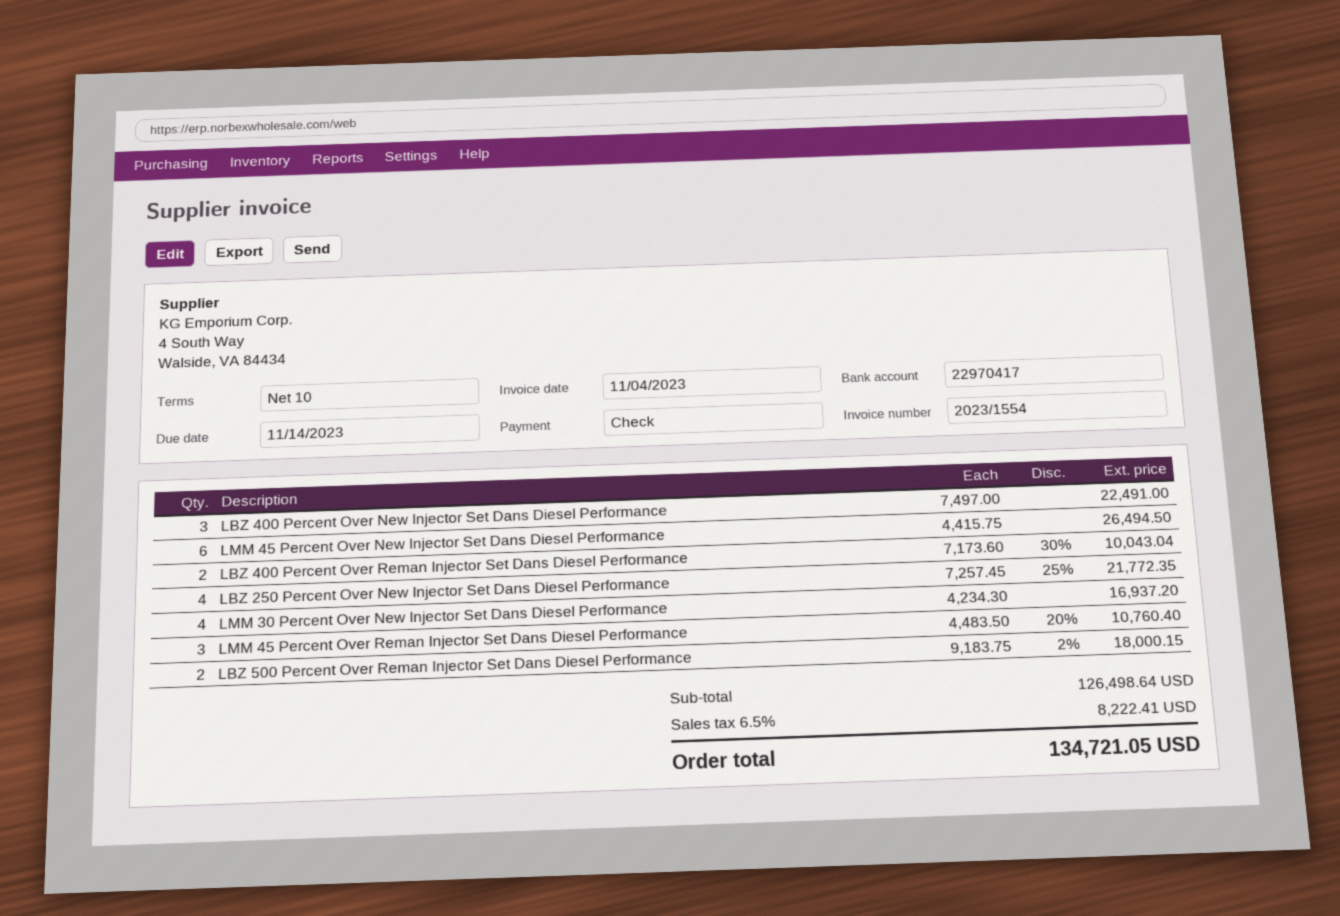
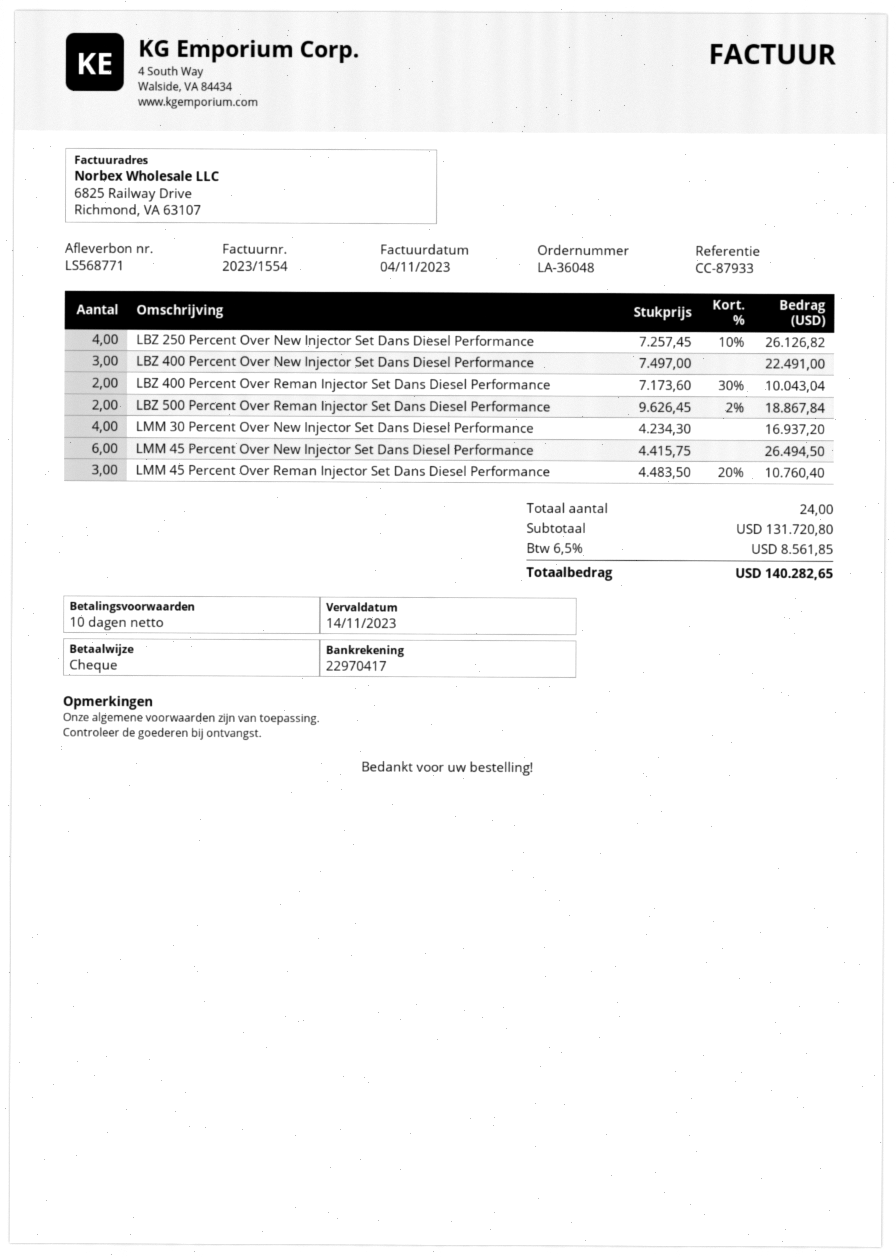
LBZ 250 Percent Over New Injector Set Dans Diesel Performance: 4 x 7257.45 - 25% = 21772.35 -> 4 x 7257.45 - 10% = 26126.82
LBZ 500 Percent Over Reman Injector Set Dans Diesel Performance: 2 x 9183.75 - 2% = 18000.15 -> 2 x 9626.45 - 2% = 18867.84
subtotal: 126498.64 -> 131720.80
tax: 6.5% = 8222.41 -> 6.5% = 8561.85
total: 134721.05 -> 140282.65

